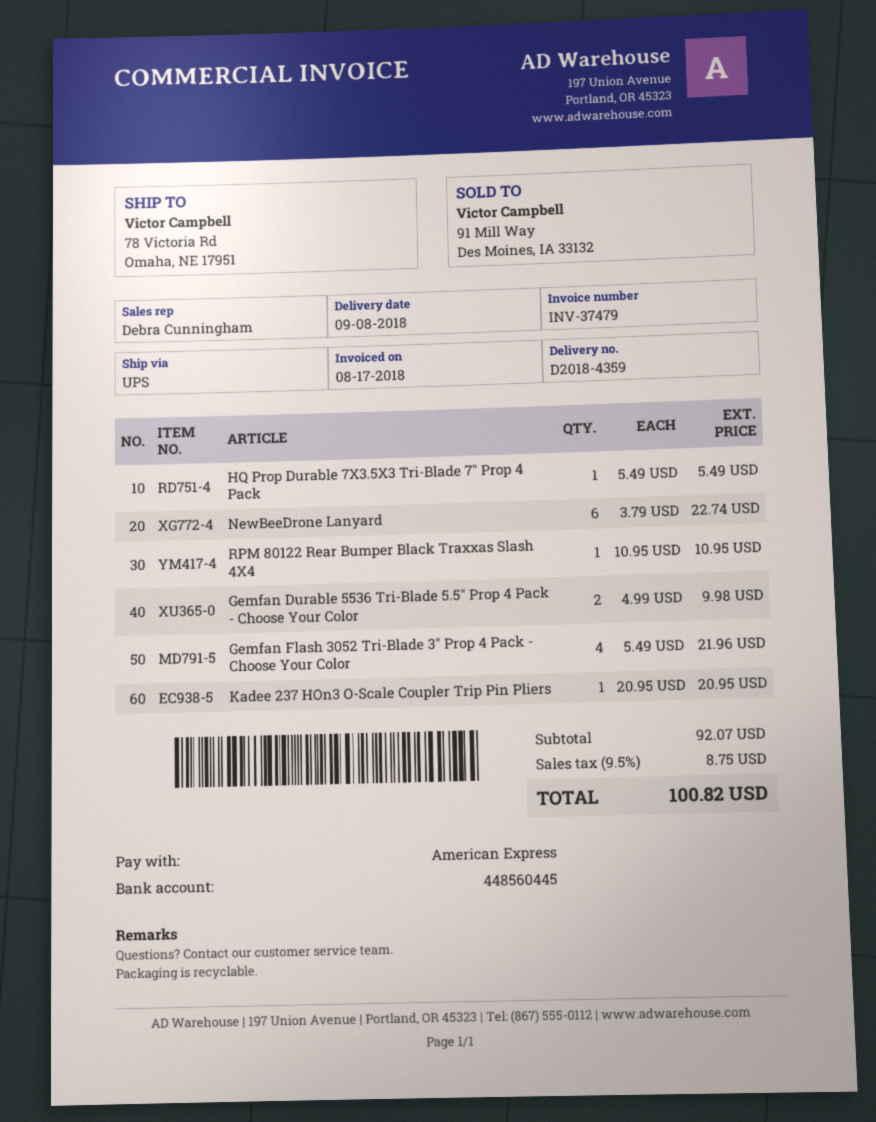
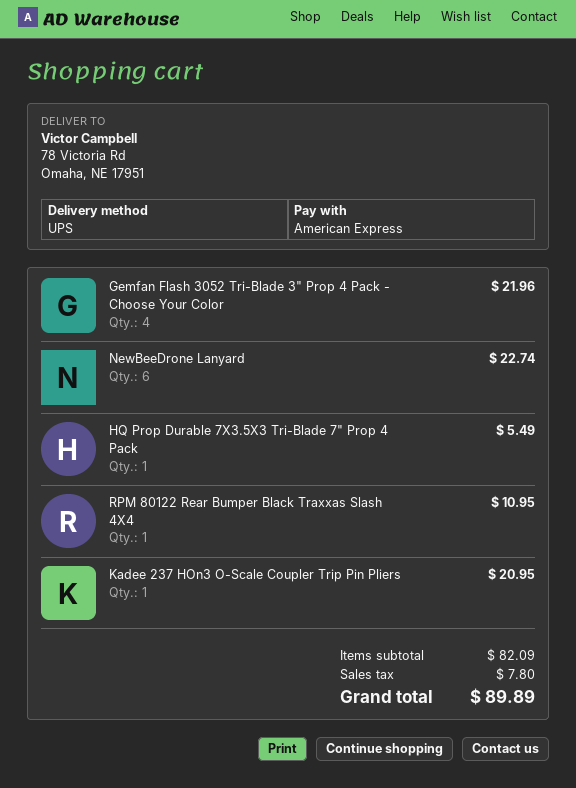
Gemfan Durable 5536 Tri-Blade 5.5" Prop 4 Pack - Choose Your Color: 2 for 9.98 -> none
subtotal: 92.07 -> 82.09
tax: 8.75 -> 7.80
total: 100.82 -> 89.89

